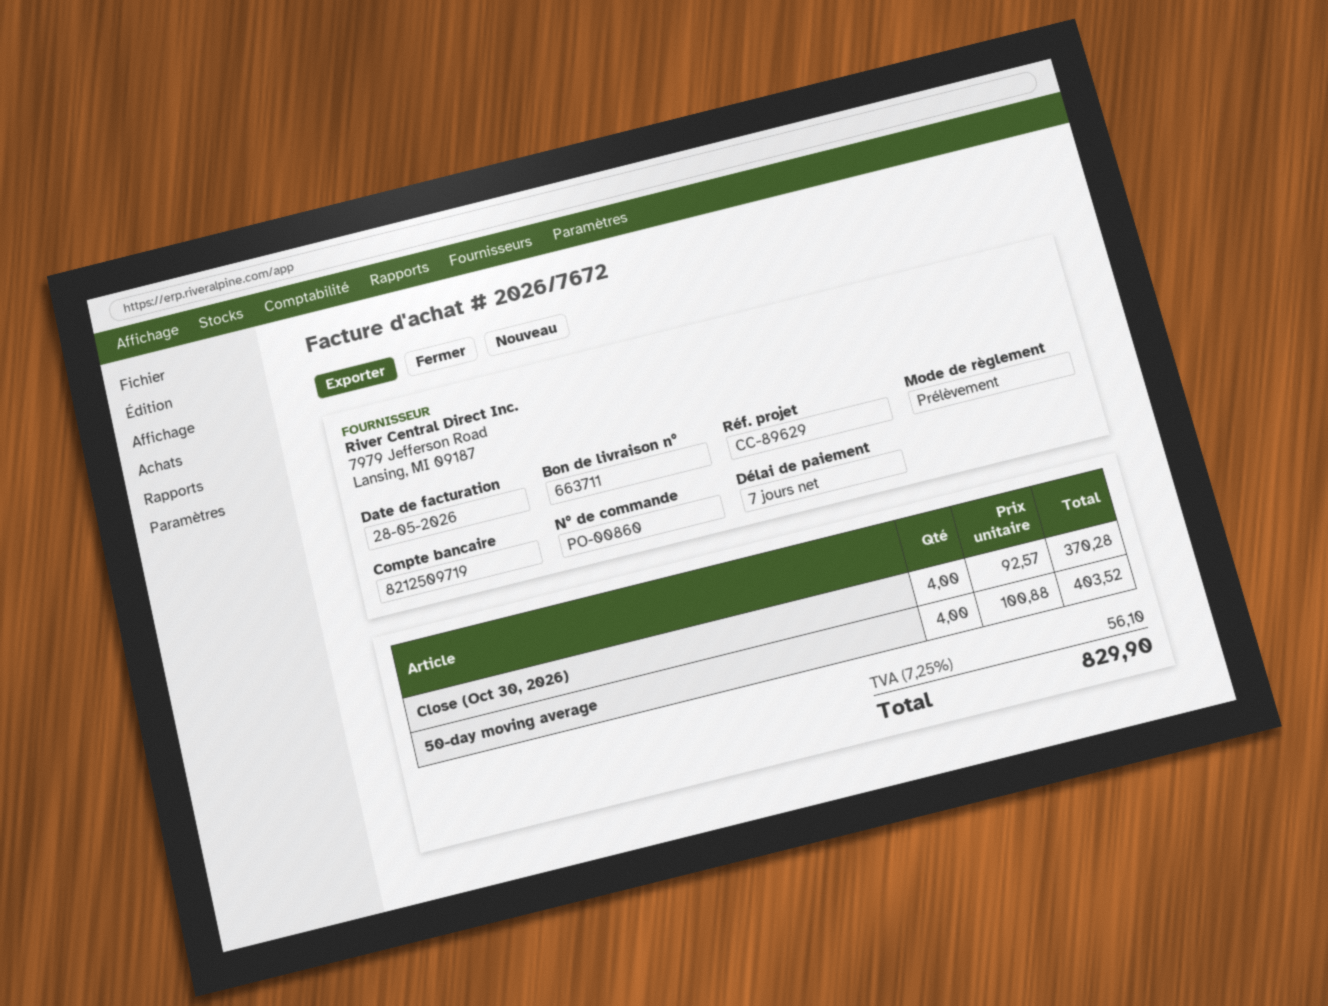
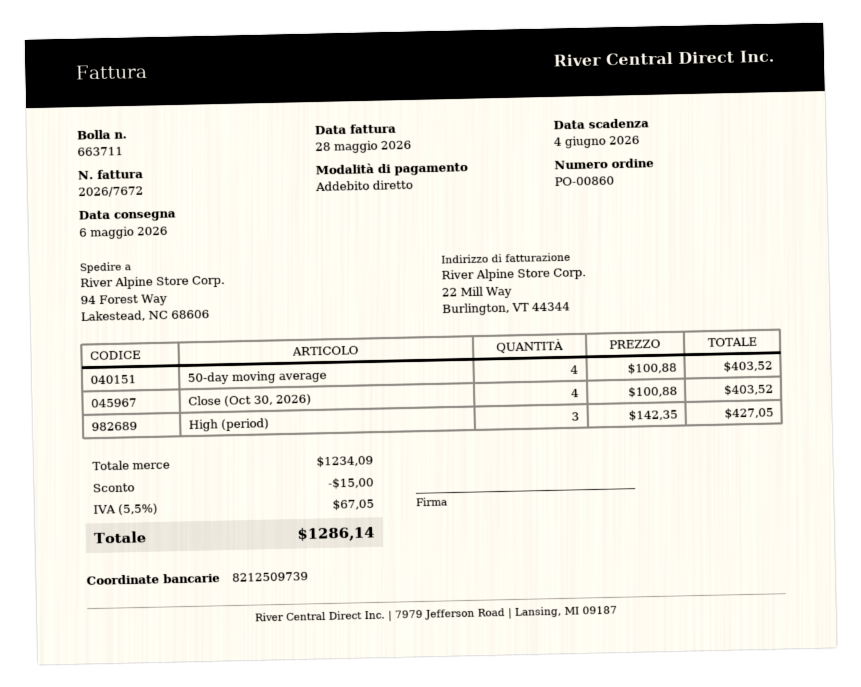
bank account: 8212509719 -> 8212509739
Close (Oct 30, 2026): 4 x 92.57 = 370.28 -> 4 x 100.88 = 403.52
High (period): none -> 3 x 142.35 = 427.05
discount: none -> 15.00
tax: 7.25% = 56.10 -> 5.5% = 67.05
total: 829.90 -> 1286.14

